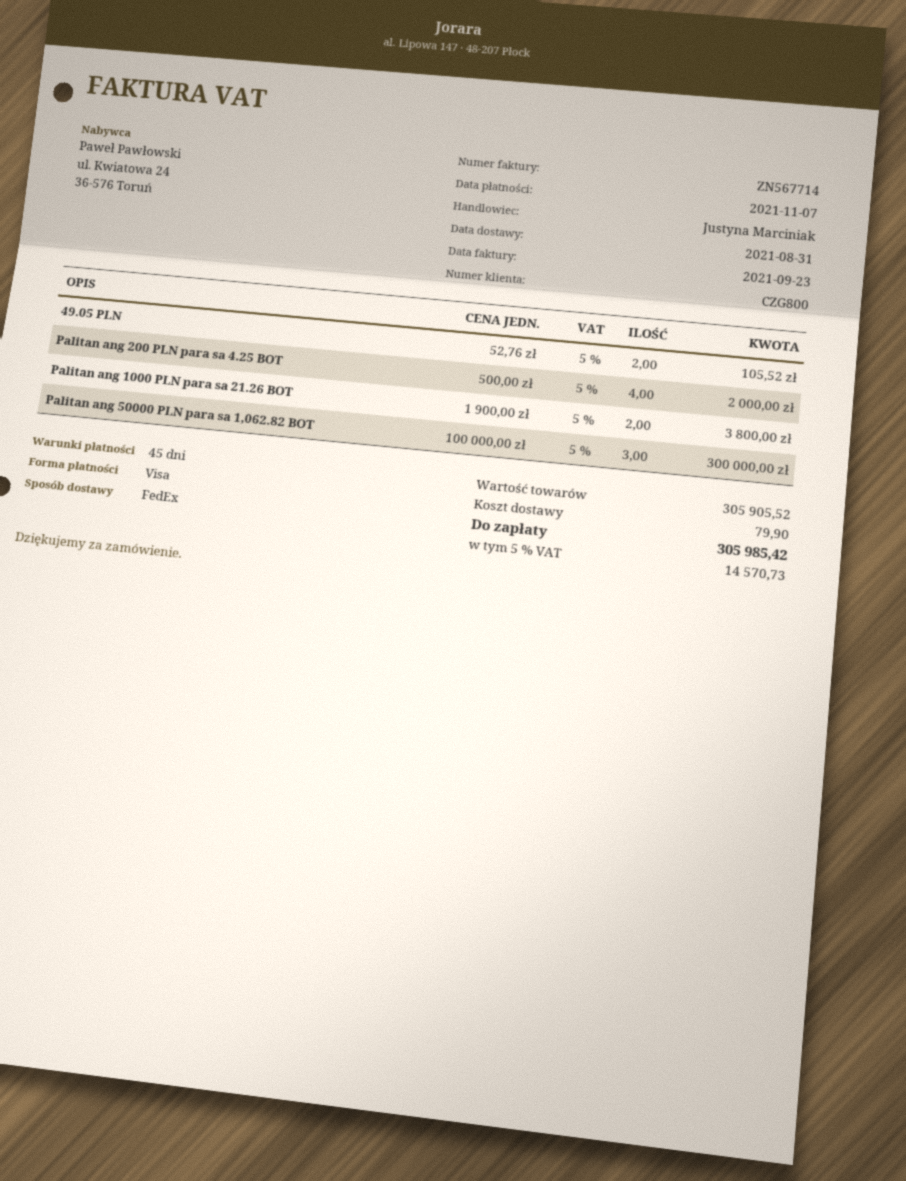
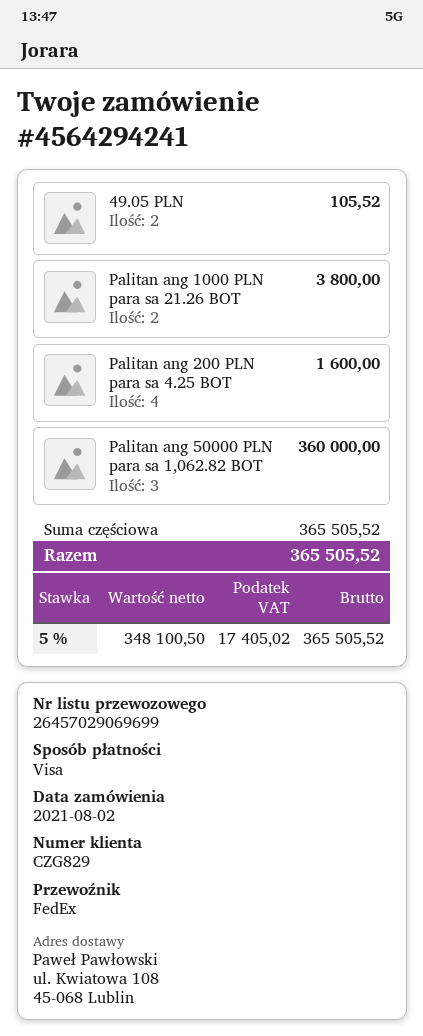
customer number: CZG800 -> CZG829
Palitan ang 200 PLN para sa 4.25 BOT: 4 for 2000.00 -> 4 for 1600.00
Palitan ang 50000 PLN para sa 1,062.82 BOT: 3 for 300000.00 -> 3 for 360000.00
subtotal: 305905.52 -> 365505.52
shipping: 79.90 -> none
tax: 5% = 14570.73 -> 5% = 17405.02
total: 305985.42 -> 365505.52

